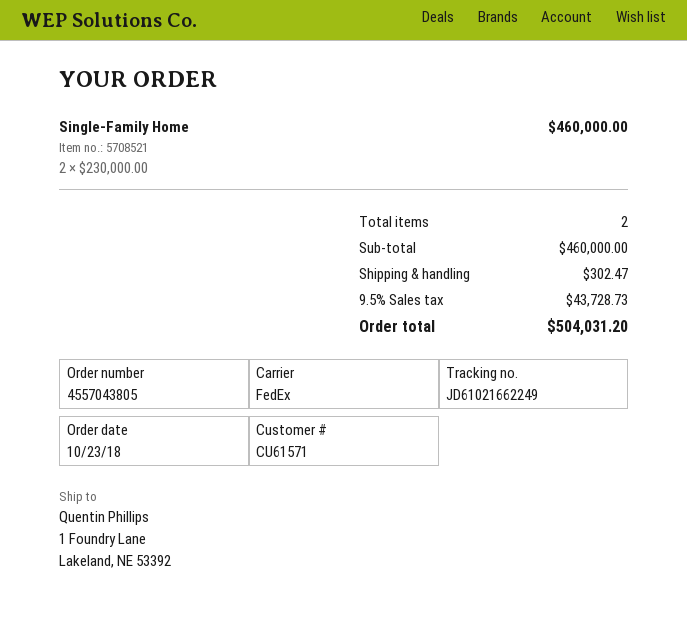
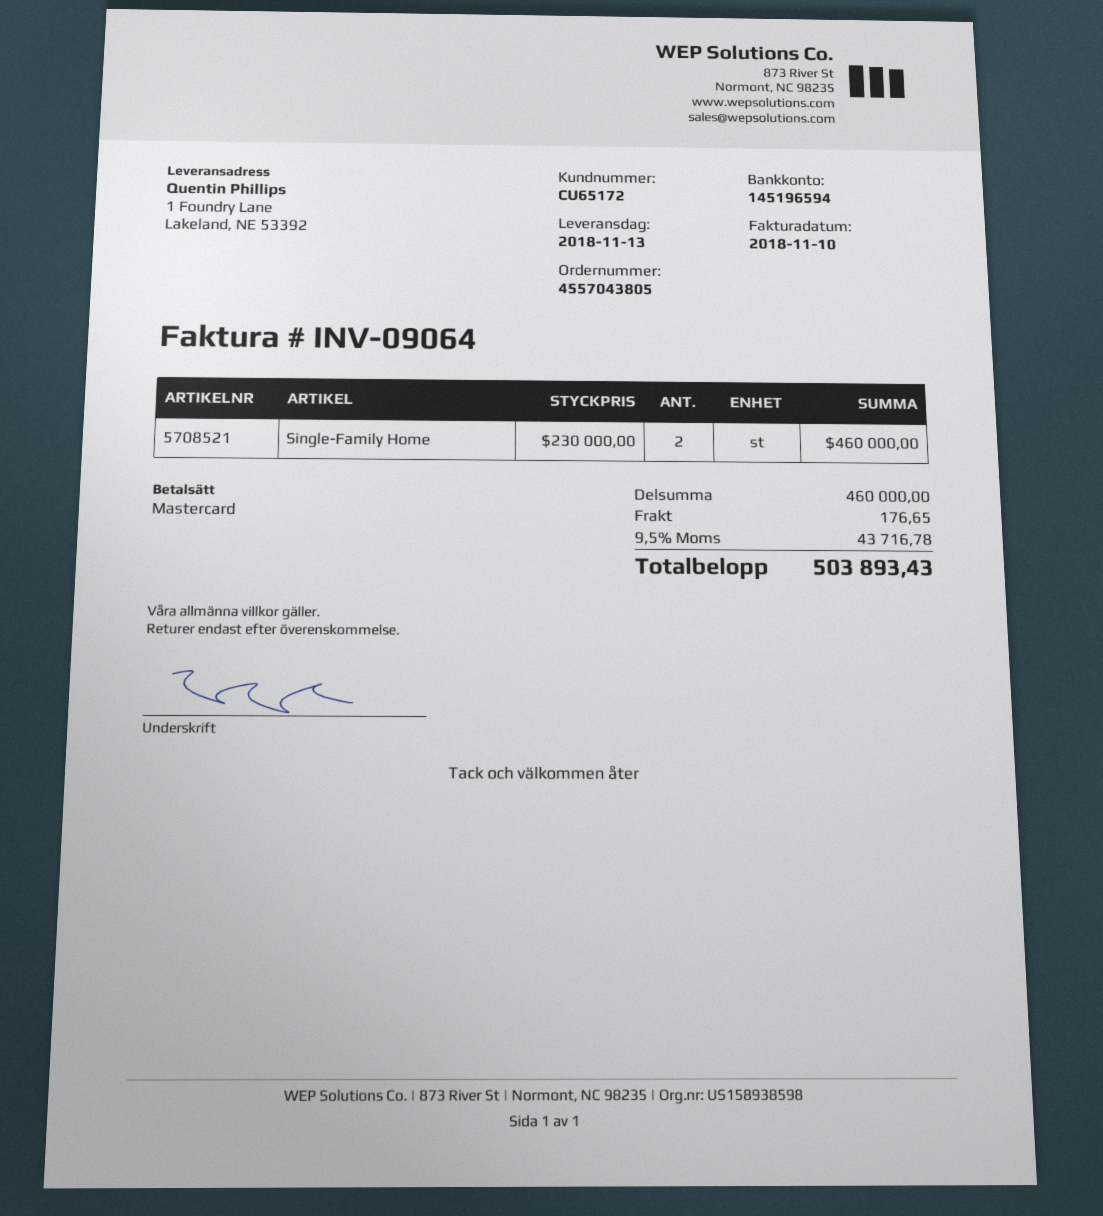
customer number: CU61571 -> CU65172
shipping: 302.47 -> 176.65
tax: 9.5% = 43728.73 -> 9.5% = 43716.78
total: 504031.20 -> 503893.43

